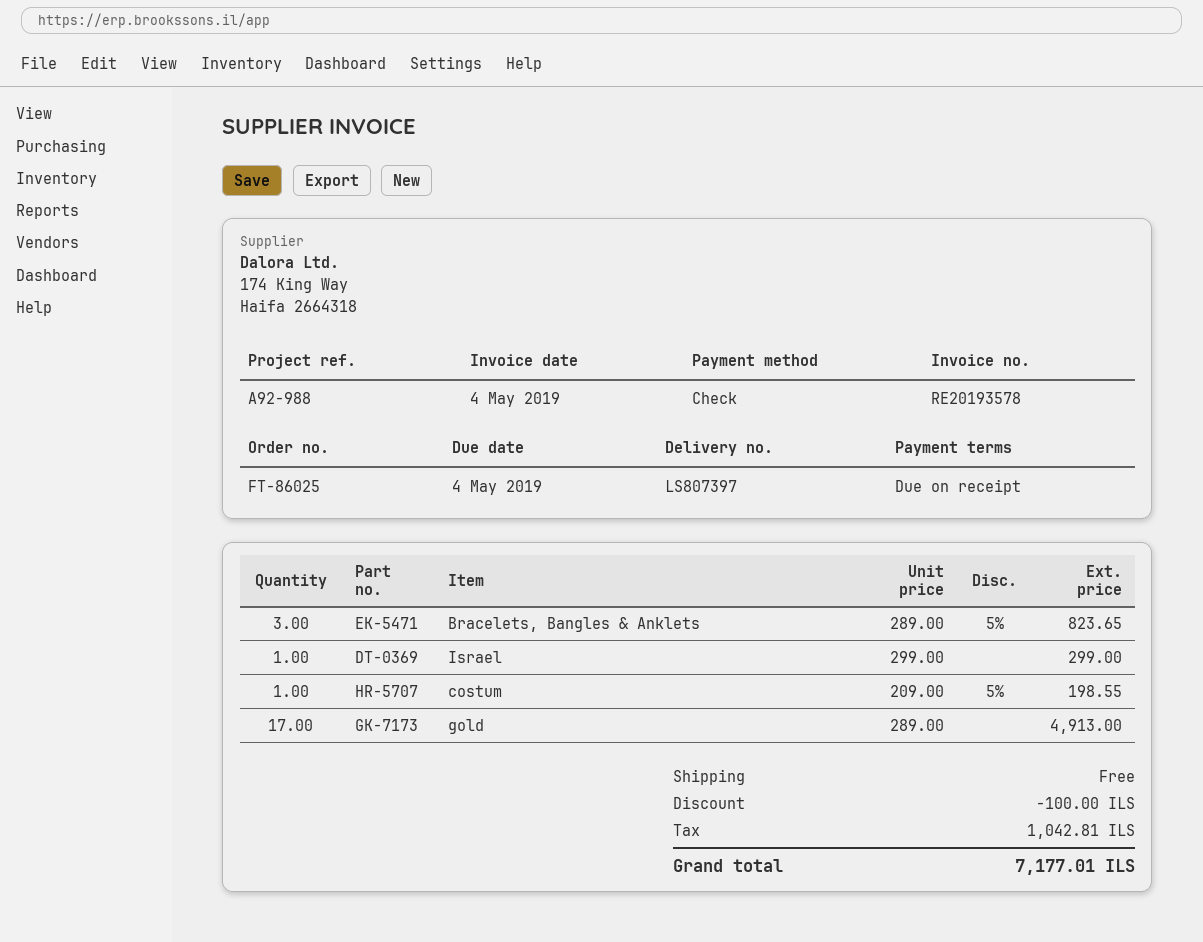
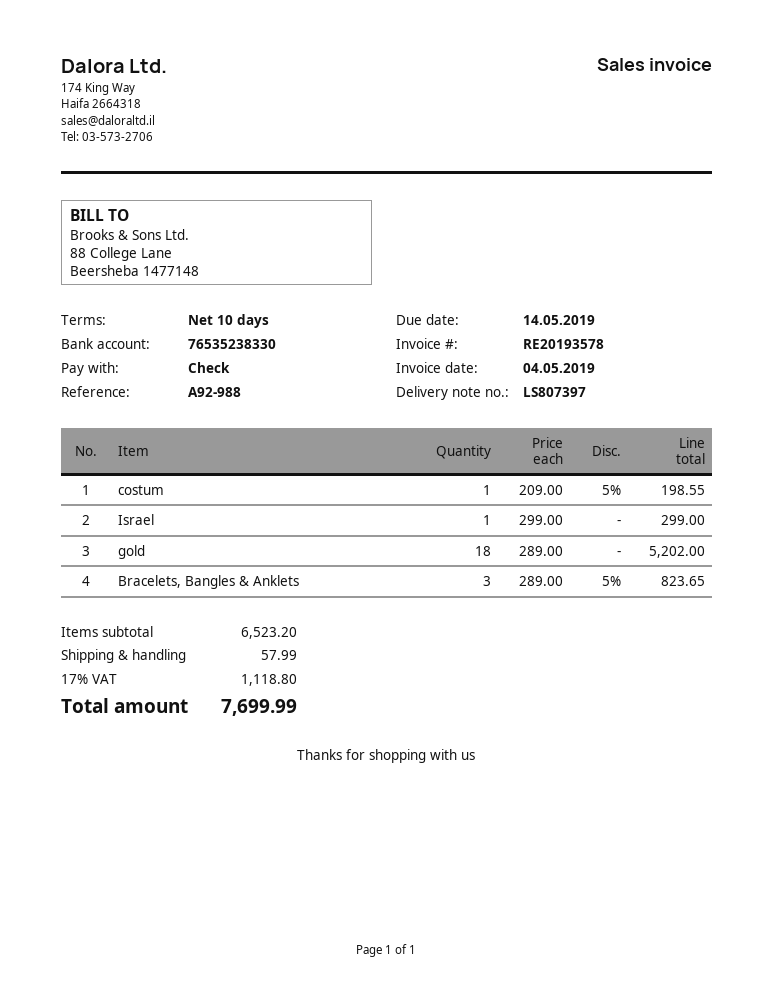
payment terms: on receipt -> 10 days
due date: 2019-05-04 -> 2019-05-14
gold: 17 x 289.00 = 4913.00 -> 18 x 289.00 = 5202.00
discount: 100.00 -> none
shipping: 0.00 -> 57.99
tax: 1042.81 -> 1118.80
total: 7177.01 -> 7699.99

